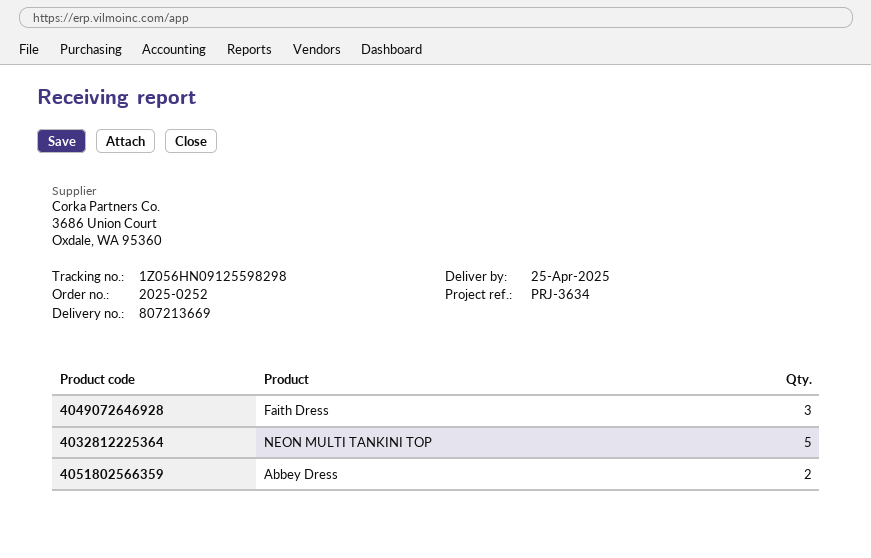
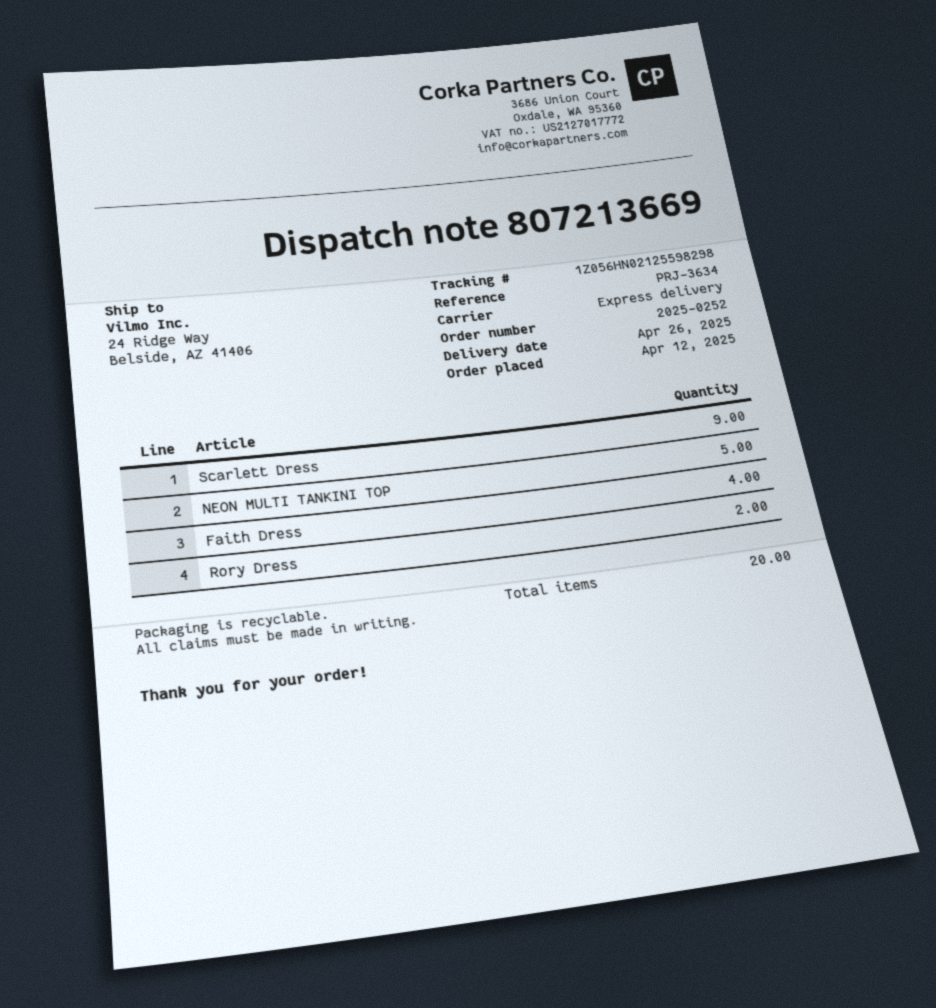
delivery date: 2025-04-25 -> 2025-04-26
tracking number: 1Z056HN09125598298 -> 1Z056HN02125598298
Faith Dress: 3 -> 4
Abbey Dress: 2 -> none
Scarlett Dress: none -> 9
Rory Dress: none -> 2

